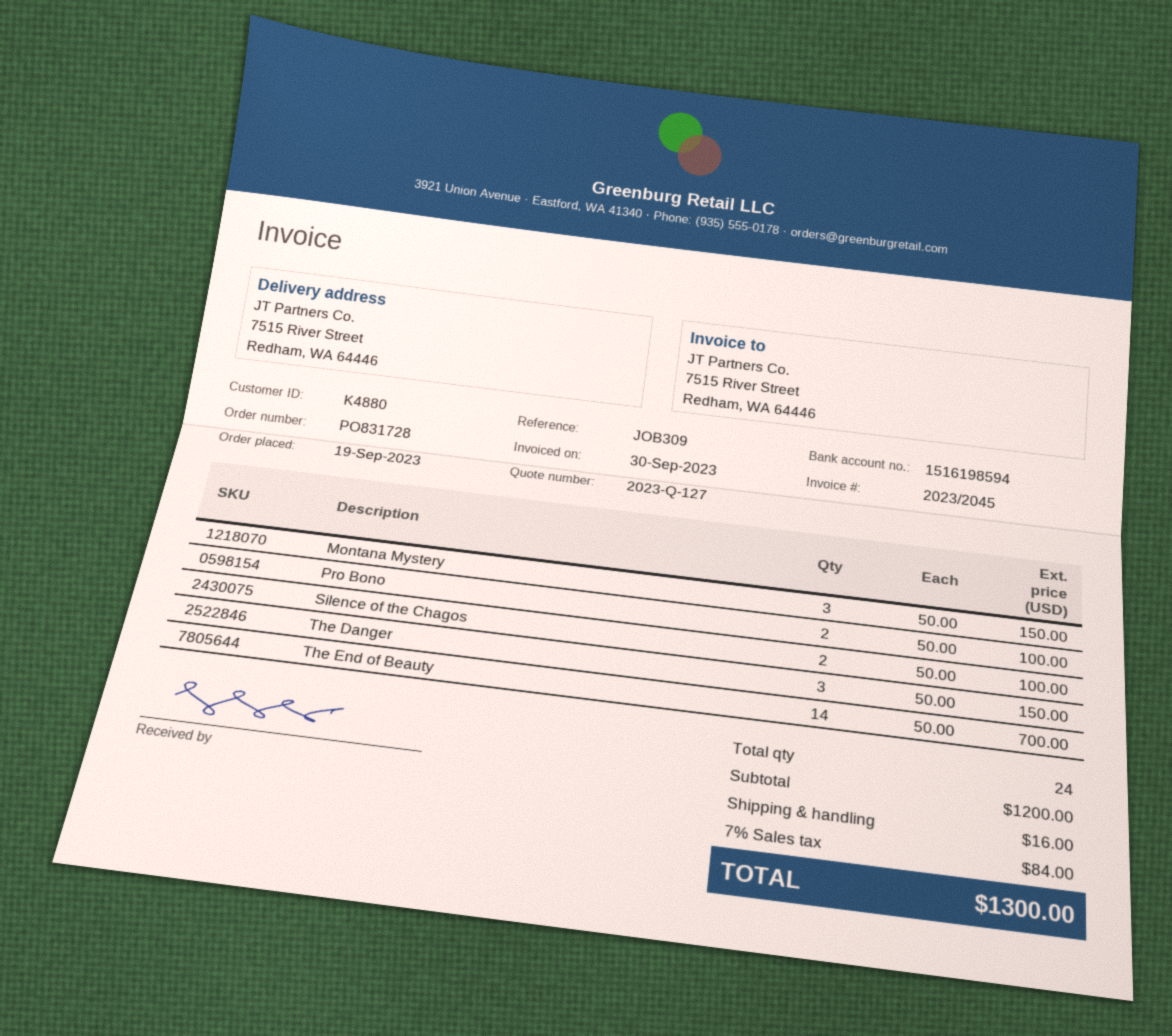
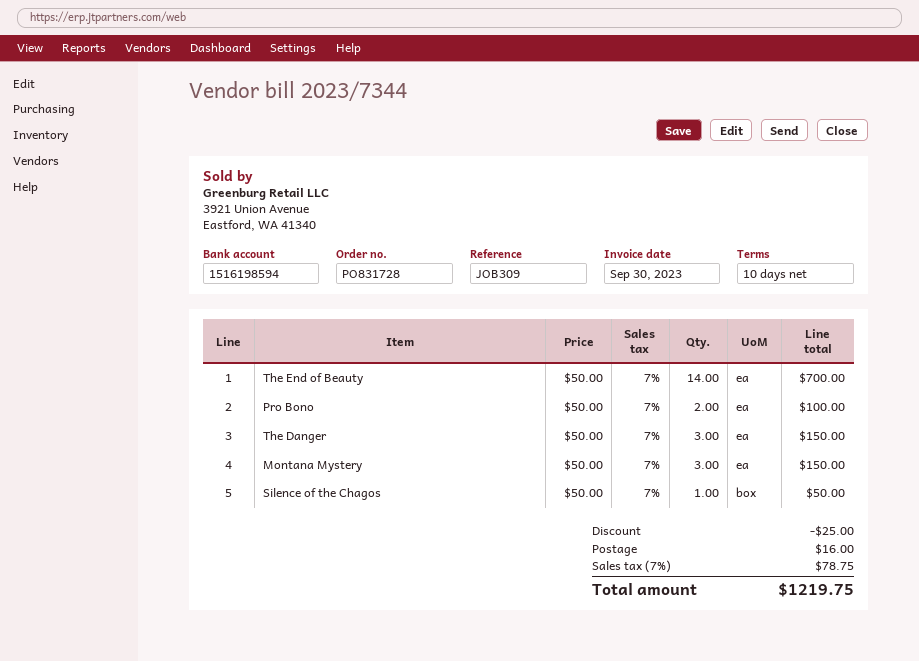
invoice number: 2023/2045 -> 2023/7344
Silence of the Chagos: 2 x 50.00 = 100.00 -> 1 x 50.00 = 50.00
discount: none -> 25.00
tax: 7% = 84.00 -> 7% = 78.75
total: 1300.00 -> 1219.75

